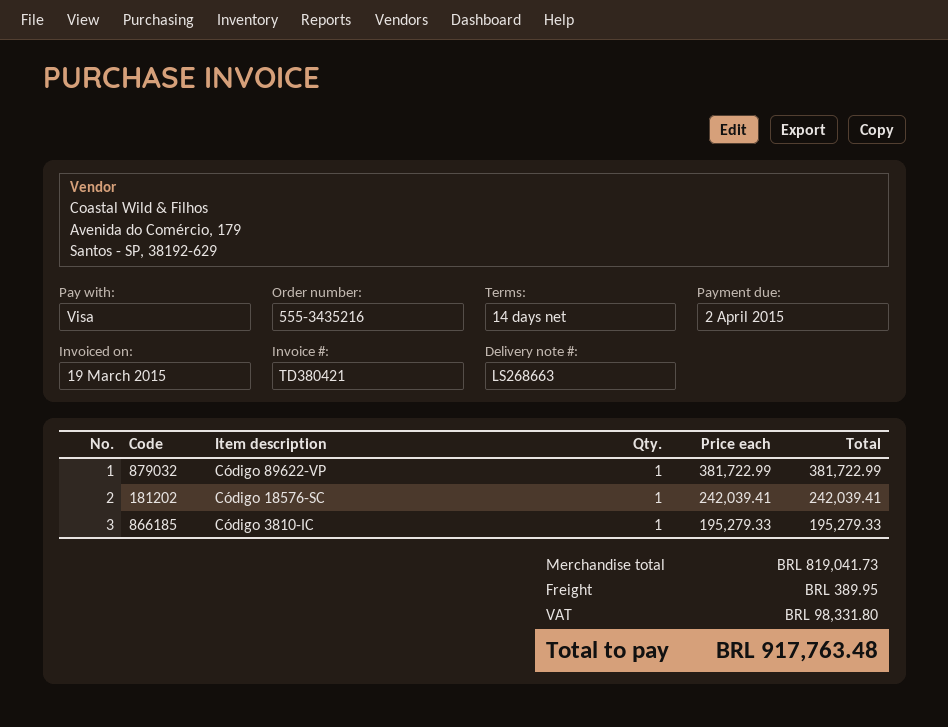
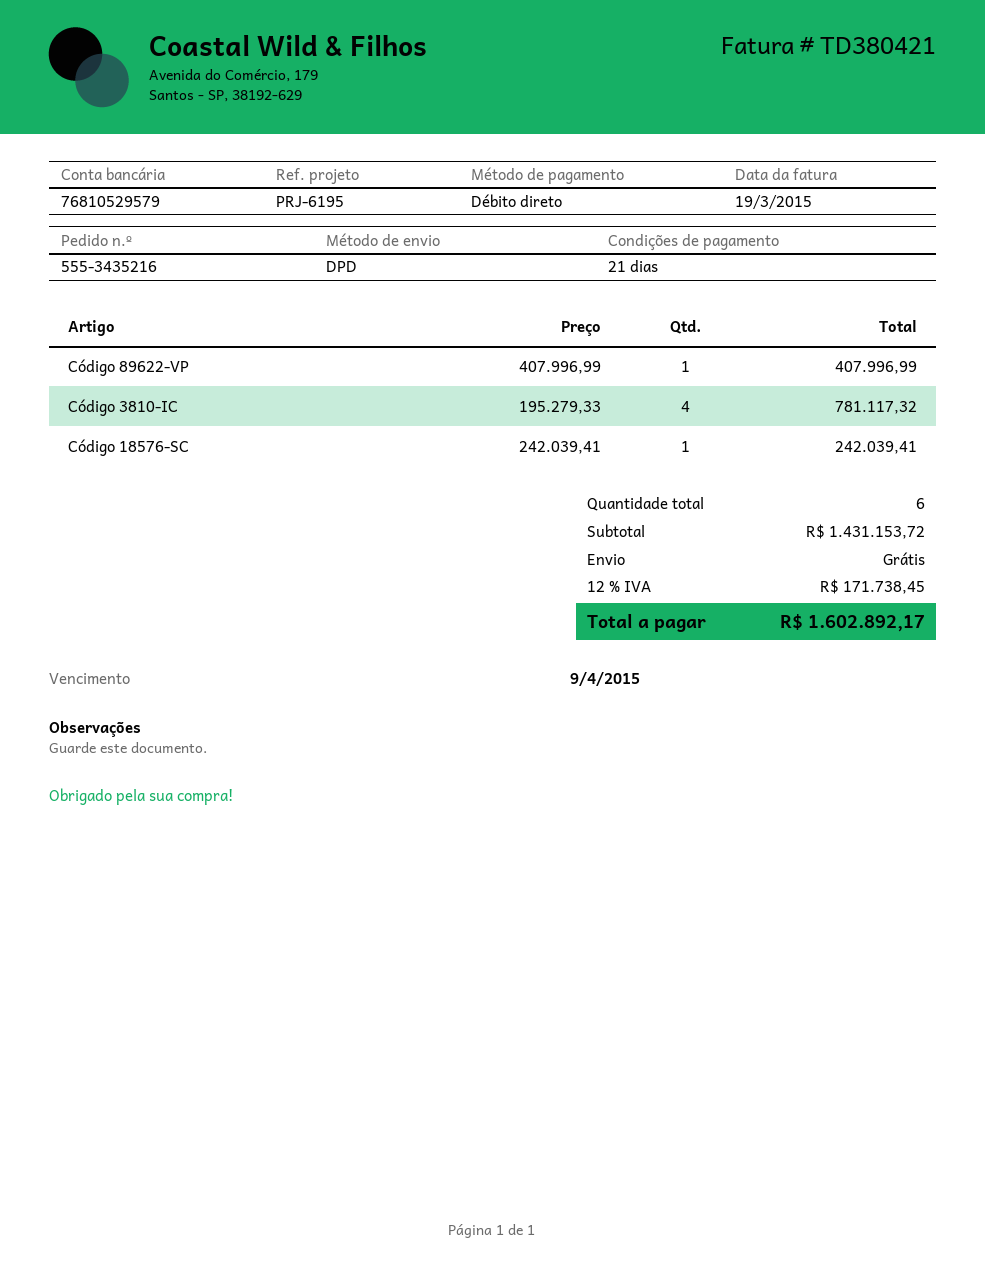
payment terms: 14 days -> 21 days
due date: 2015-04-02 -> 2015-04-09
payment method: Visa -> direct debit
Código 89622-VP: 1 x 381722.99 = 381722.99 -> 1 x 407996.99 = 407996.99
Código 3810-IC: 1 x 195279.33 = 195279.33 -> 4 x 195279.33 = 781117.32
subtotal: 819041.73 -> 1431153.72
shipping: 389.95 -> 0.00
tax: 98331.80 -> 171738.45
total: 917763.48 -> 1602892.17

